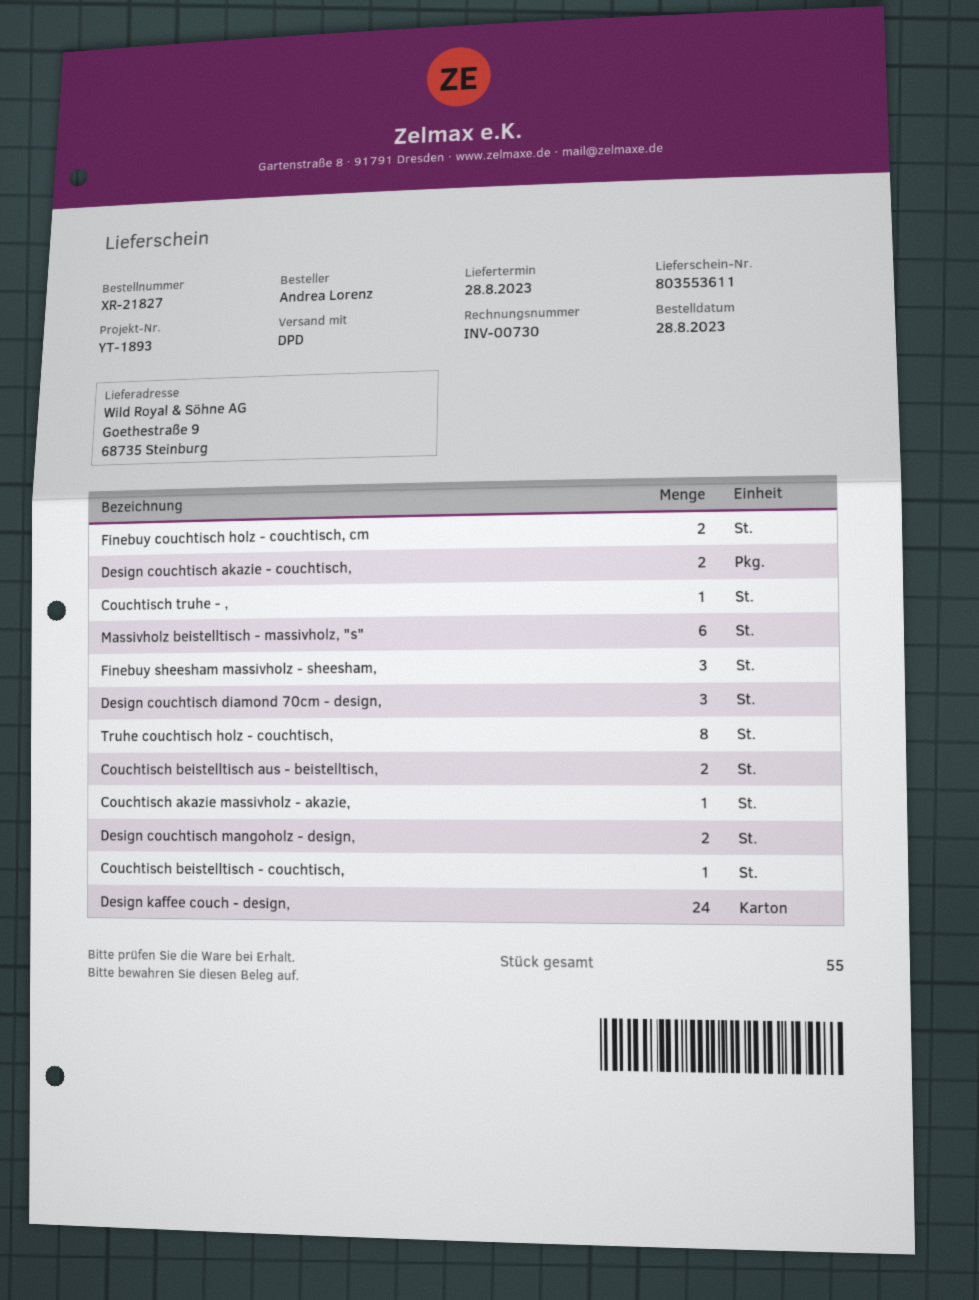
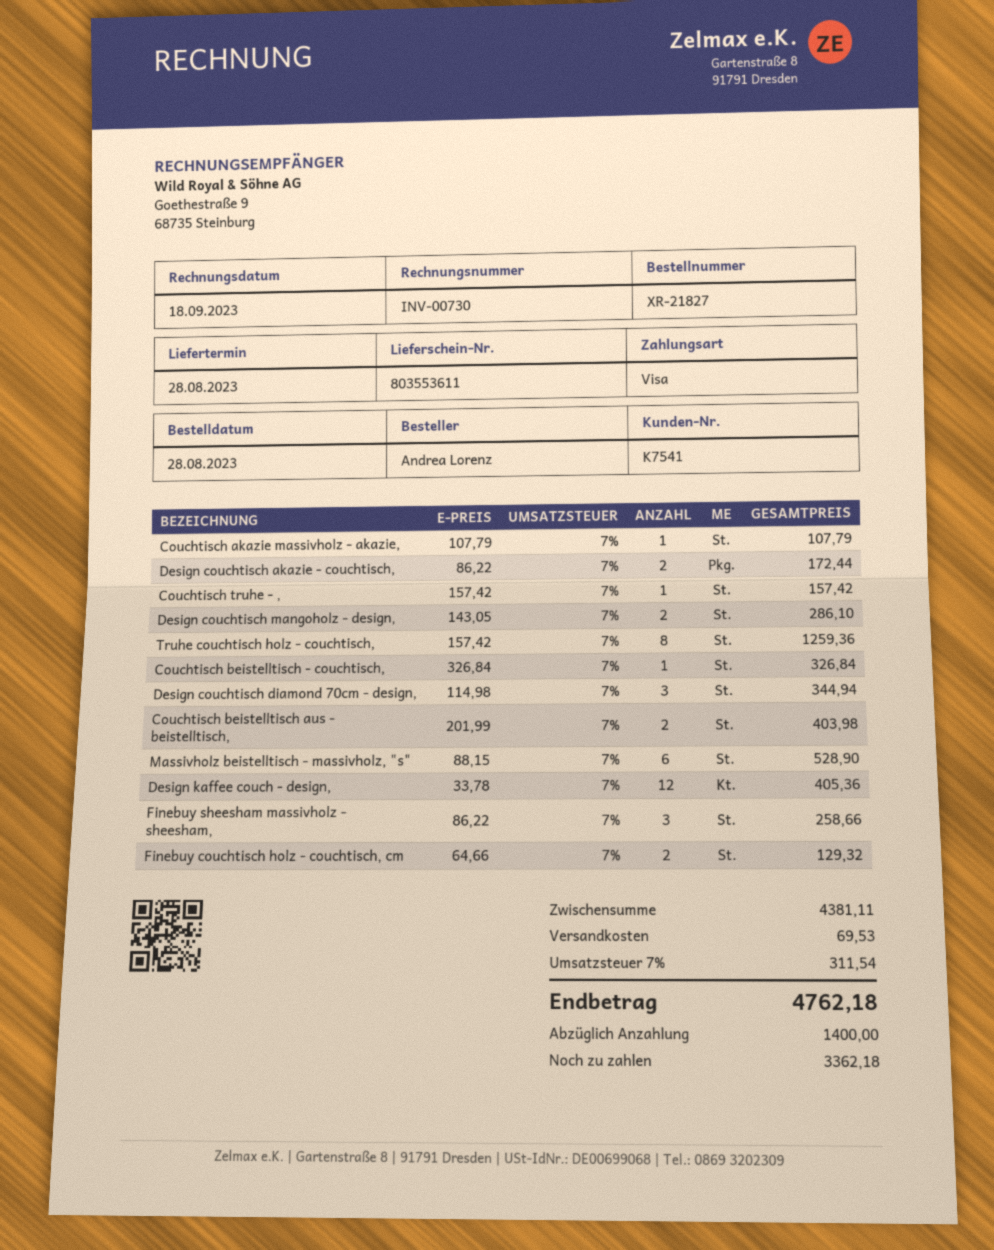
Design kaffee couch - design,: 24 -> 12

